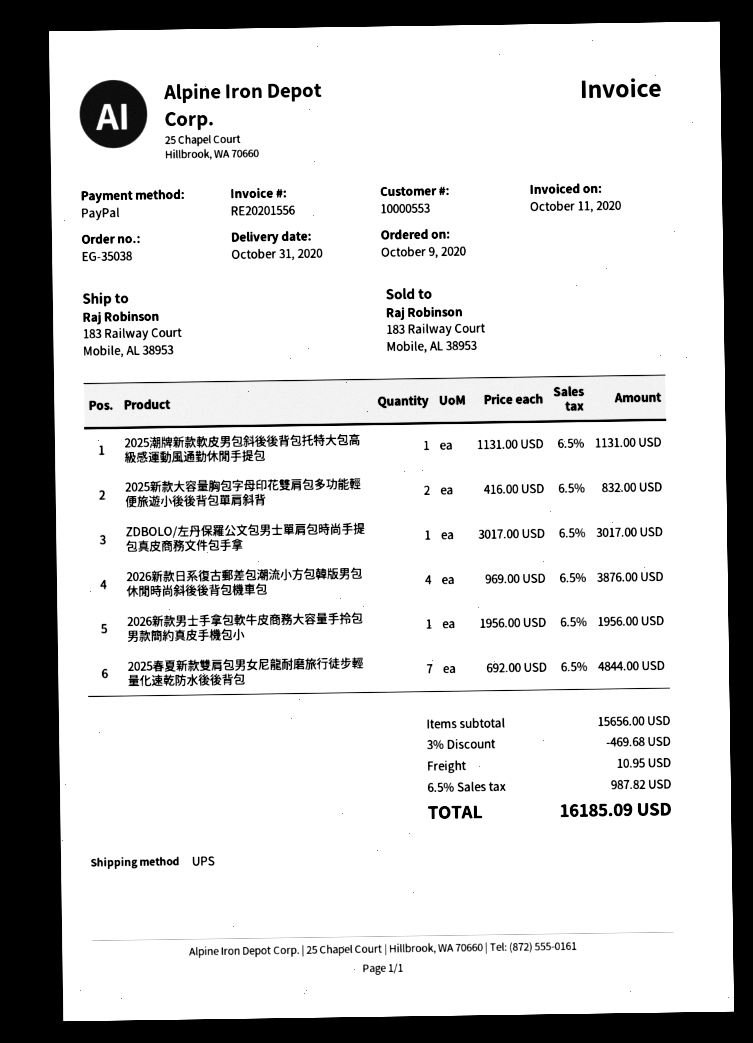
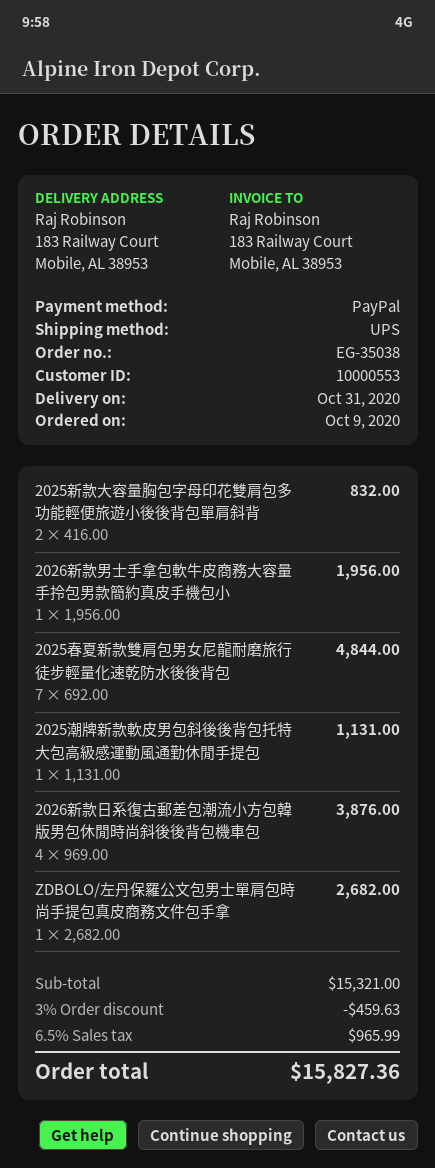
ZDBOLO/左丹保羅公文包男士單肩包時尚手提包真皮商務文件包手拿: 1 x 3017.00 = 3017.00 -> 1 x 2682.00 = 2682.00
subtotal: 15656.00 -> 15321.00
discount: 3% = 469.68 -> 3% = 459.63
shipping: 10.95 -> none
tax: 6.5% = 987.82 -> 6.5% = 965.99
total: 16185.09 -> 15827.36

